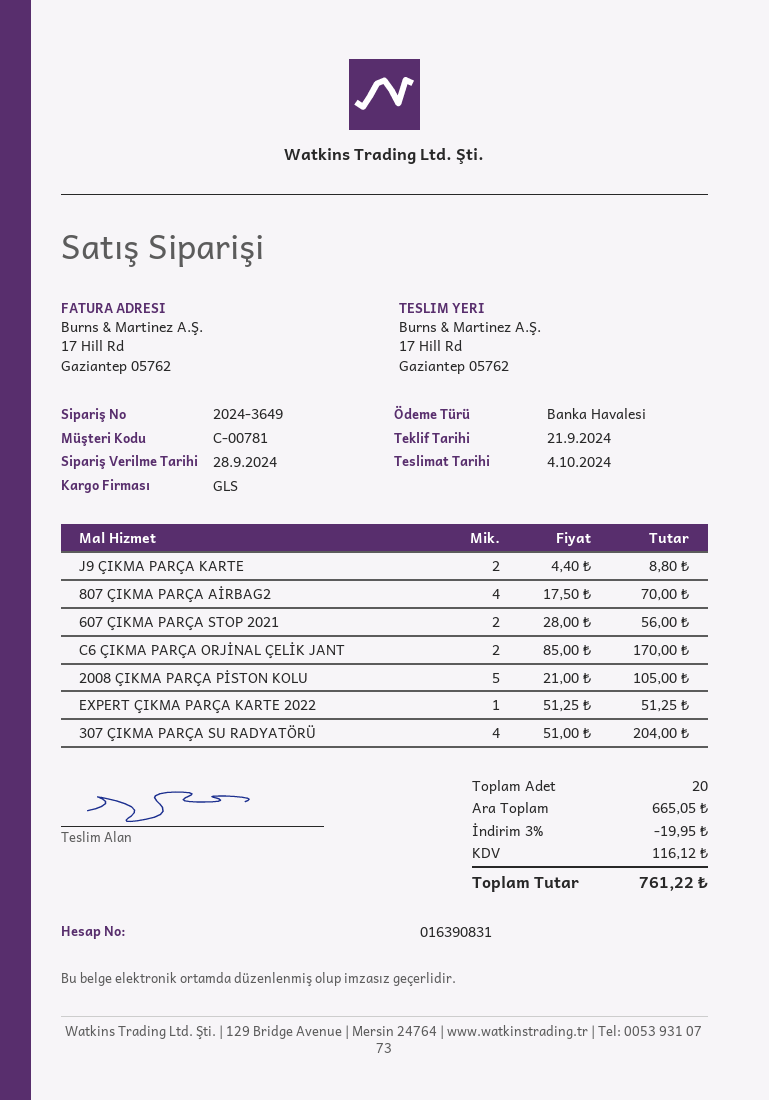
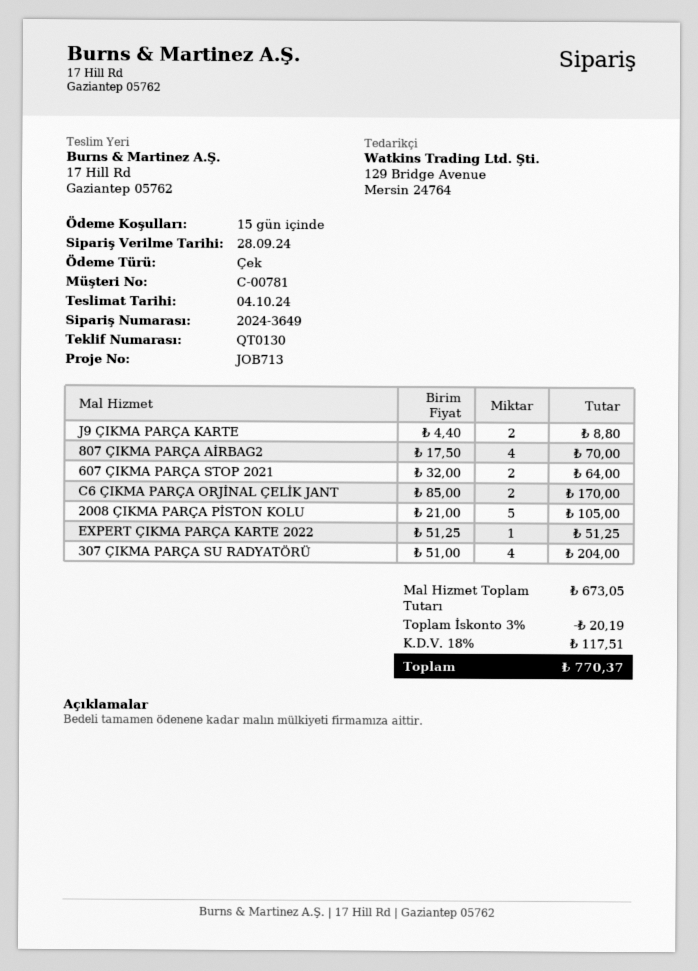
payment method: bank transfer -> cheque
607 ÇIKMA PARÇA STOP 2021: 2 x 28.00 = 56.00 -> 2 x 32.00 = 64.00
subtotal: 665.05 -> 673.05
discount: 3% = 19.95 -> 3% = 20.19
tax: 116.12 -> 117.51
total: 761.22 -> 770.37

